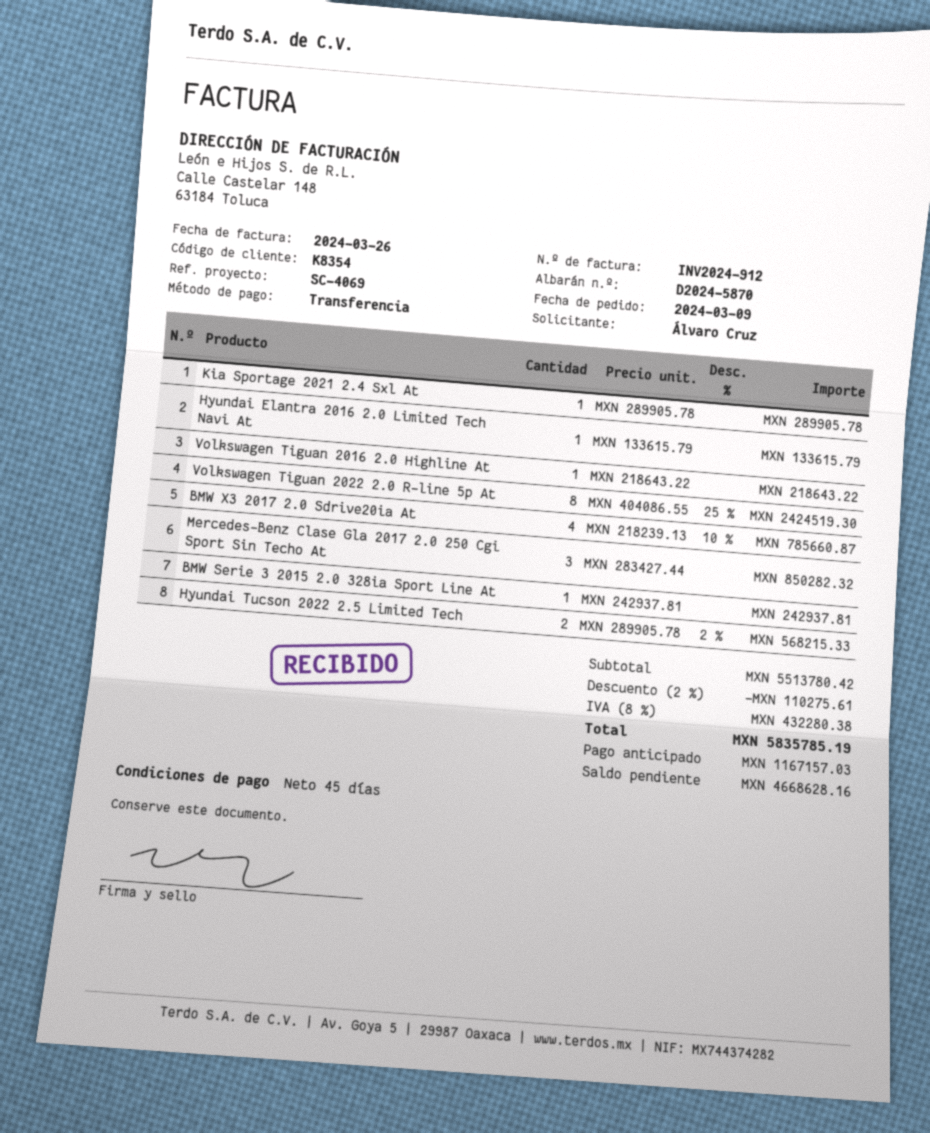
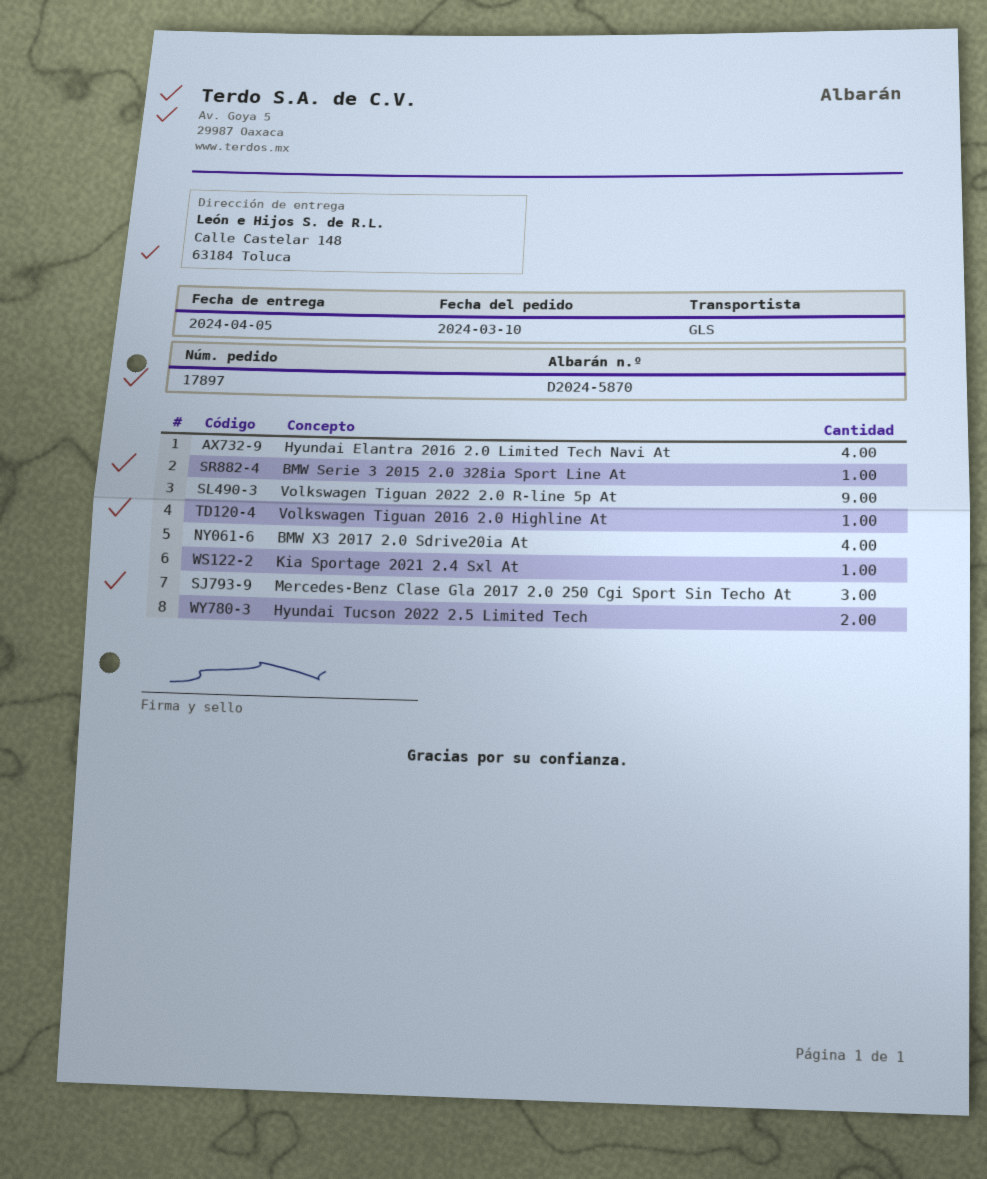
order date: 2024-03-09 -> 2024-03-10
Hyundai Elantra 2016 2.0 Limited Tech Navi At: 1 -> 4
Volkswagen Tiguan 2022 2.0 R-line 5p At: 8 -> 9

